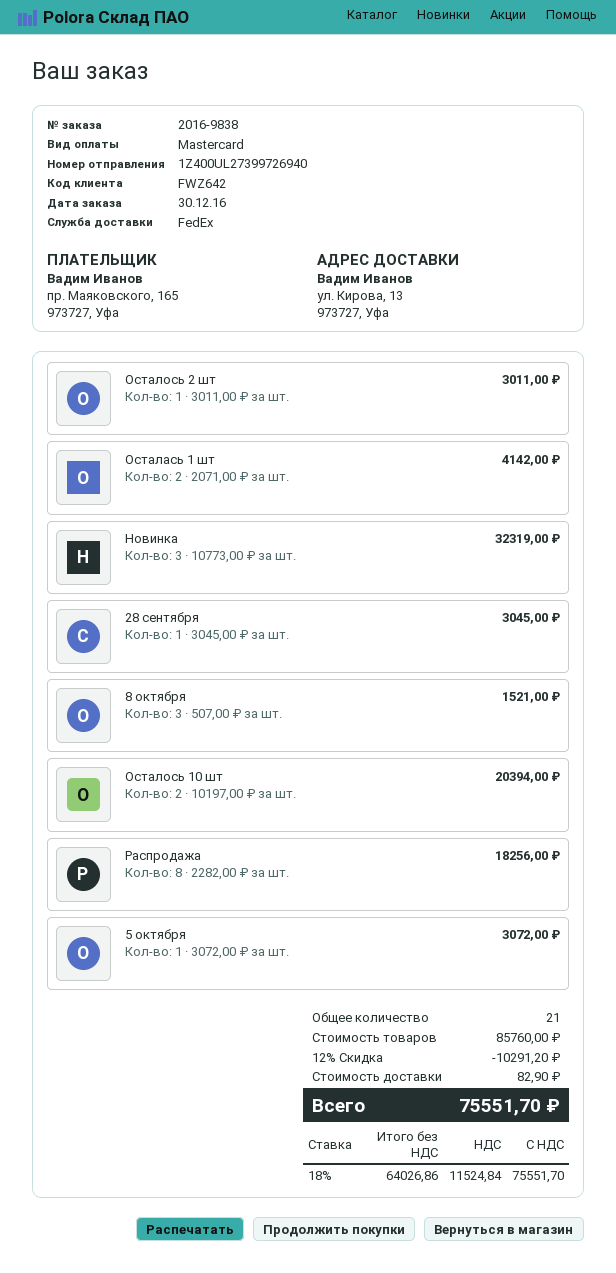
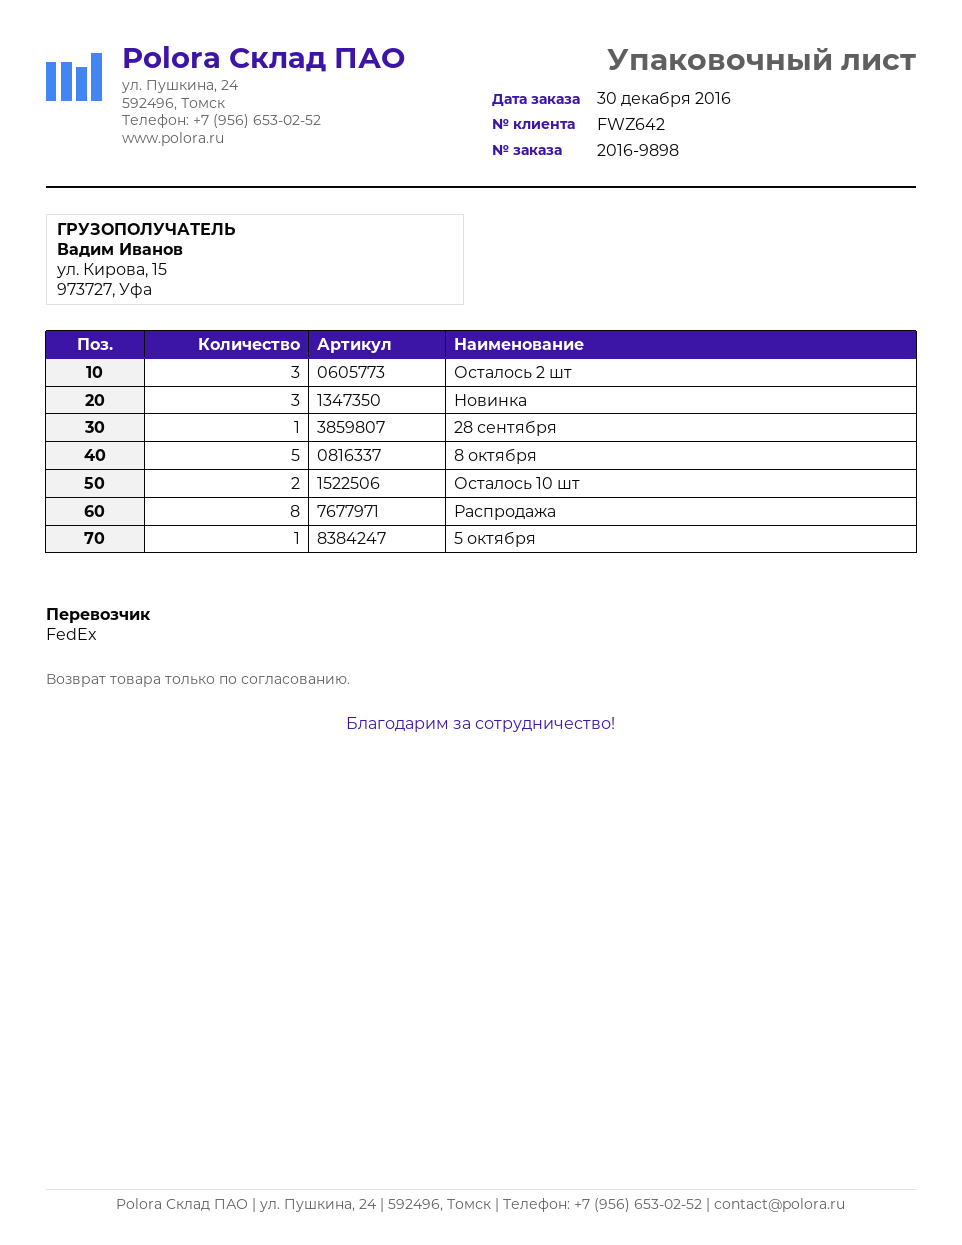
order number: 2016-9838 -> 2016-9898
ship to: ул. Кирова, 13, 973727, Уфа -> ул. Кирова, 15, 973727, Уфа
Осталось 2 шт: 1 -> 3
Осталась 1 шт: 2 -> none
8 октября: 3 -> 5

